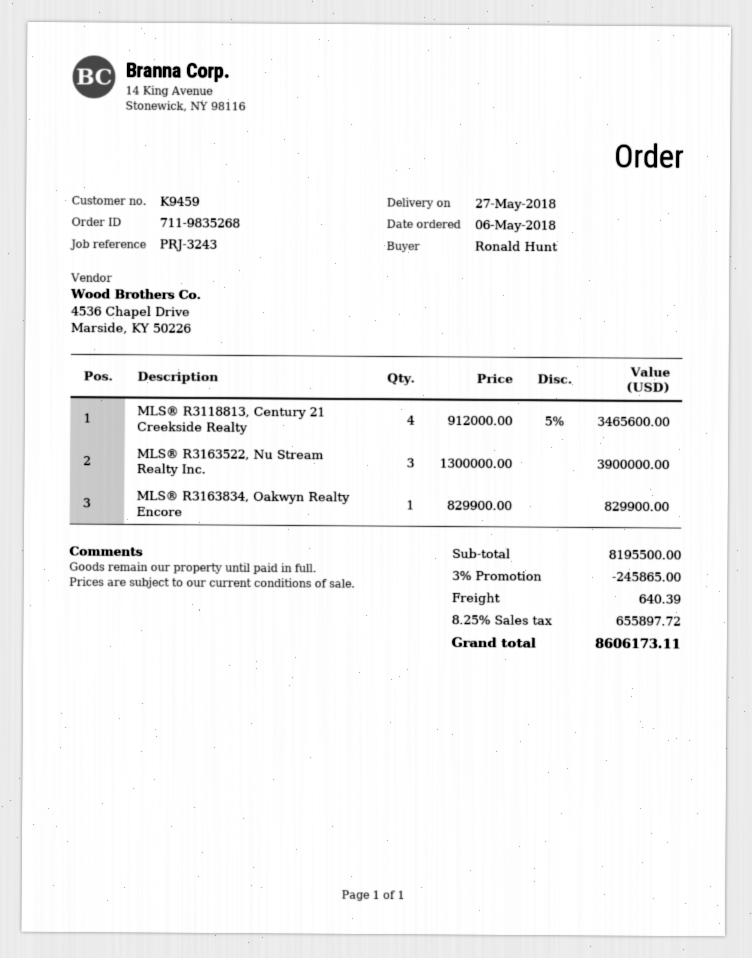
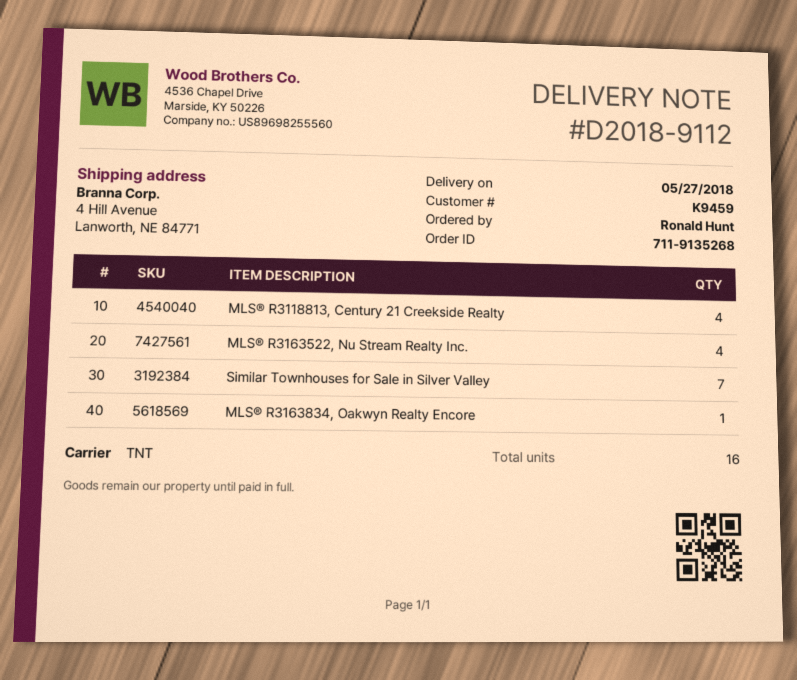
order number: 711-9835268 -> 711-9135268
MLS® R3163522, Nu Stream Realty Inc.: 3 -> 4
Similar Townhouses for Sale in Silver Valley: none -> 7

